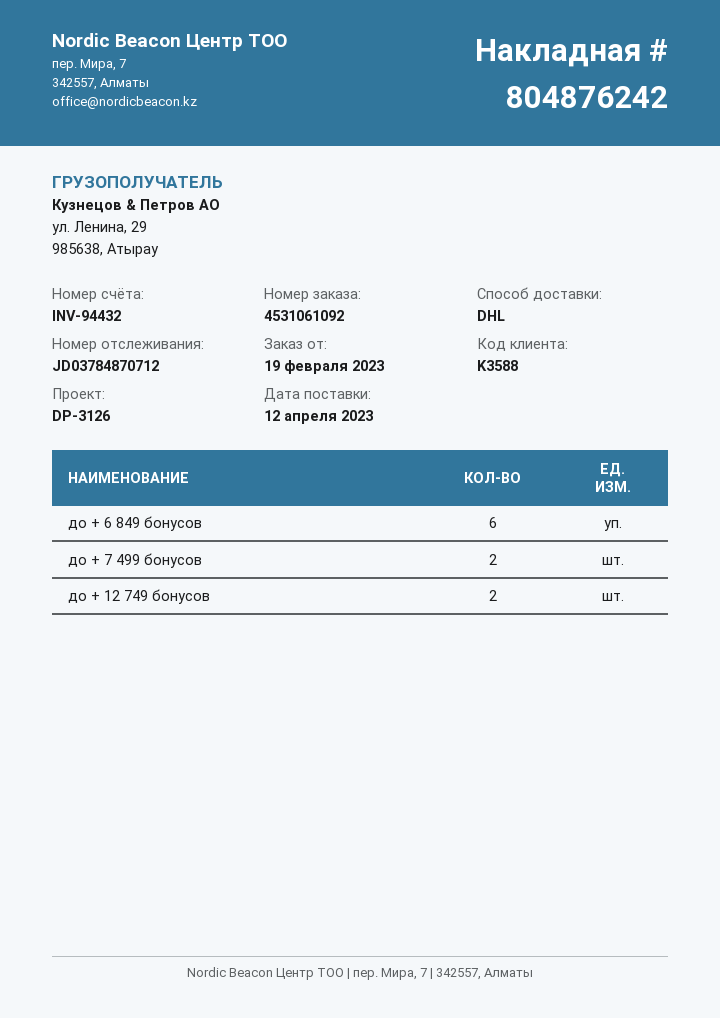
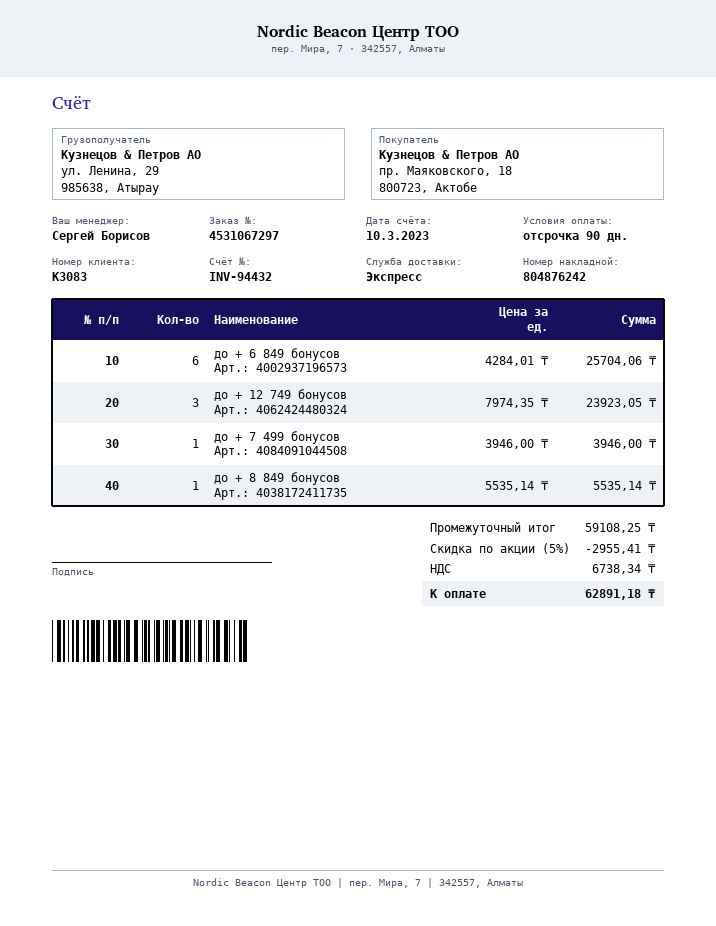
order number: 4531061092 -> 4531067297
customer number: K3588 -> K3083
shipping method: DHL -> express
до + 7 499 бонусов: 2 -> 1
до + 12 749 бонусов: 2 -> 3
до + 8 849 бонусов: none -> 1

